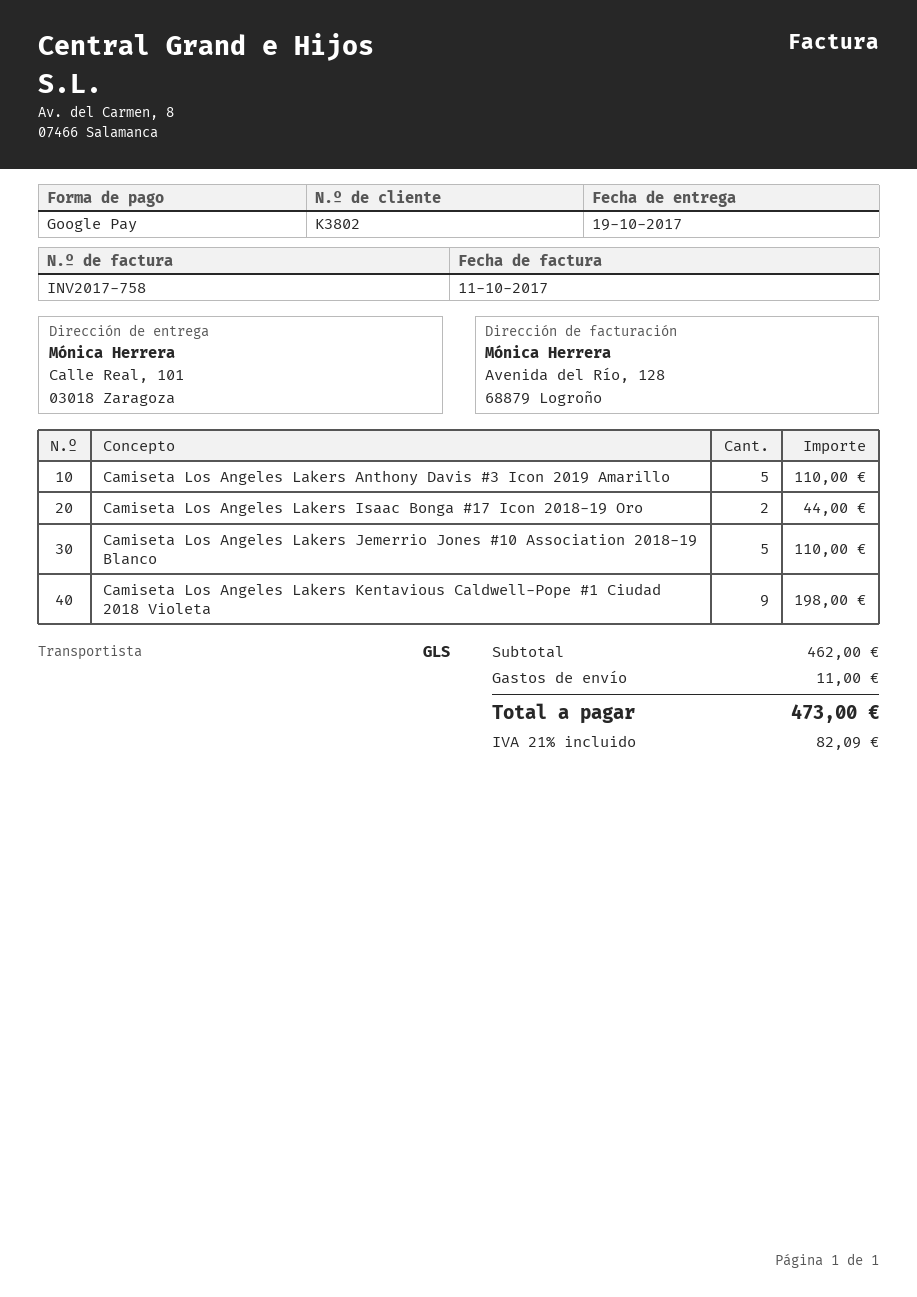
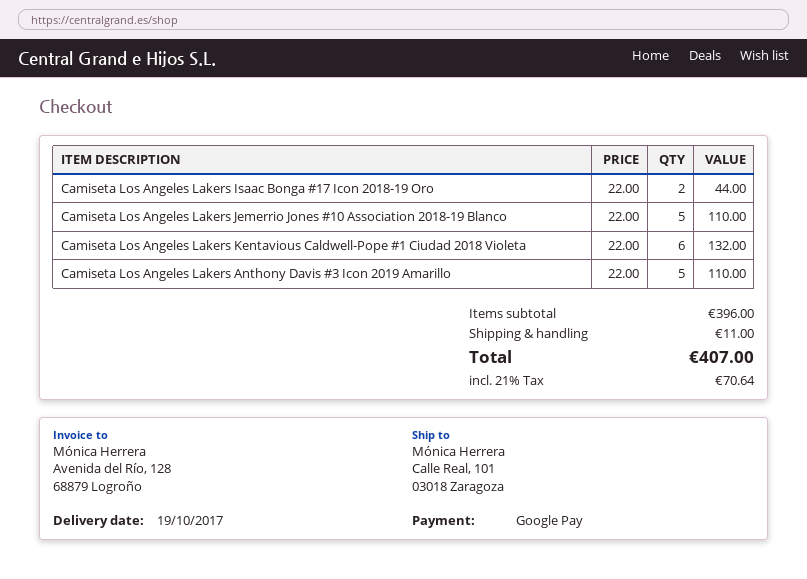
Camiseta Los Angeles Lakers Kentavious Caldwell-Pope #1 Ciudad 2018 Violeta: 9 for 198.00 -> 6 for 132.00
subtotal: 462.00 -> 396.00
tax: 21% = 82.09 -> 21% = 70.64
total: 473.00 -> 407.00

